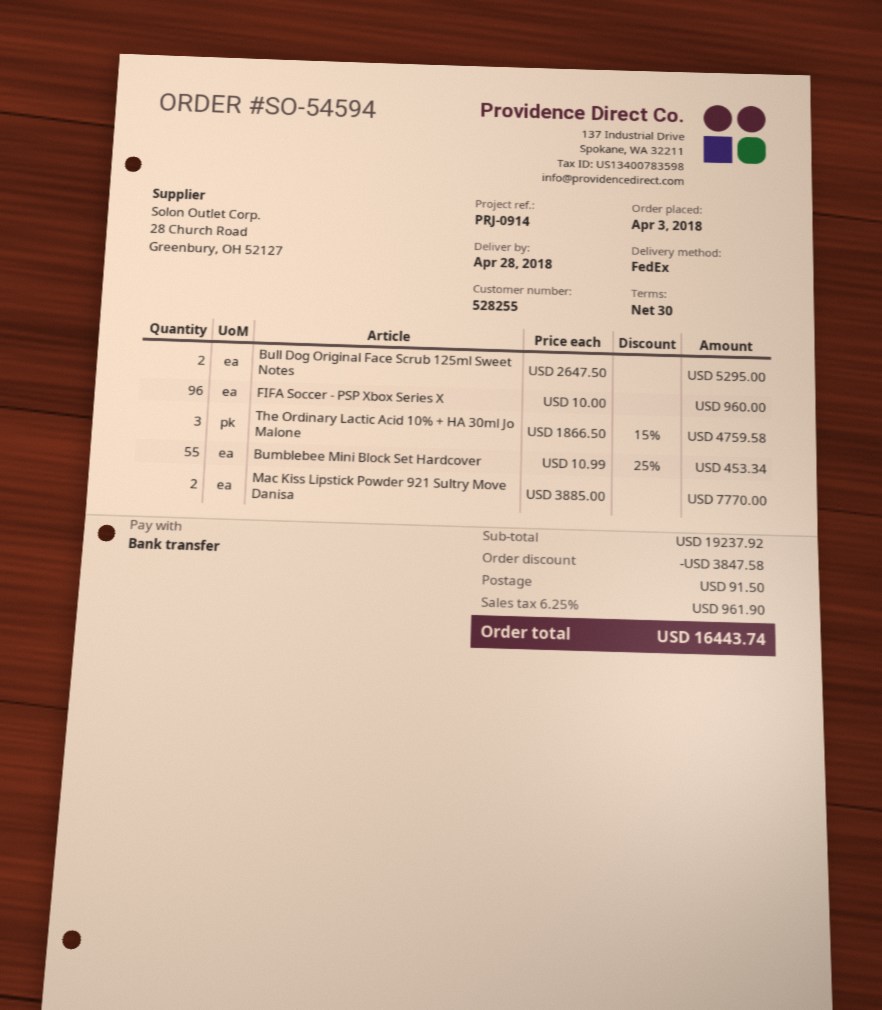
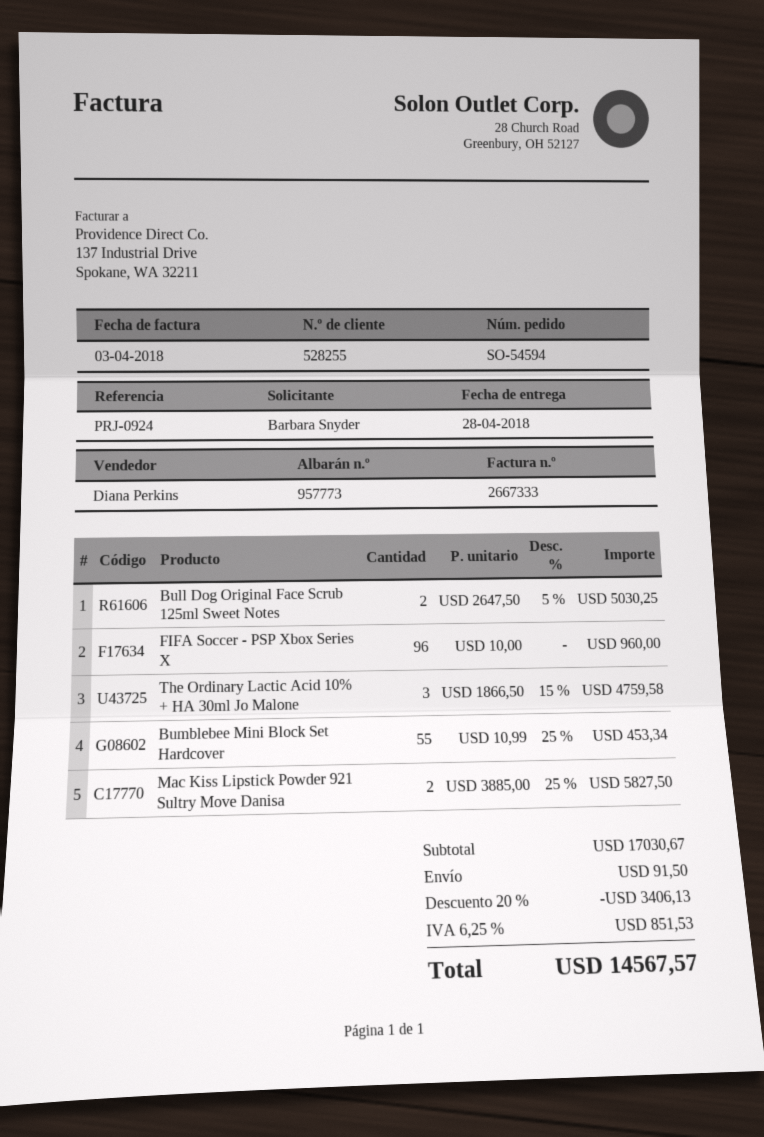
reference: PRJ-0914 -> PRJ-0924
Bull Dog Original Face Scrub 125ml Sweet Notes: 2 x 2647.50 = 5295.00 -> 2 x 2647.50 - 5% = 5030.25
Mac Kiss Lipstick Powder 921 Sultry Move Danisa: 2 x 3885.00 = 7770.00 -> 2 x 3885.00 - 25% = 5827.50
subtotal: 19237.92 -> 17030.67
discount: 3847.58 -> 3406.13
tax: 6.25% = 961.90 -> 6.25% = 851.53
total: 16443.74 -> 14567.57

